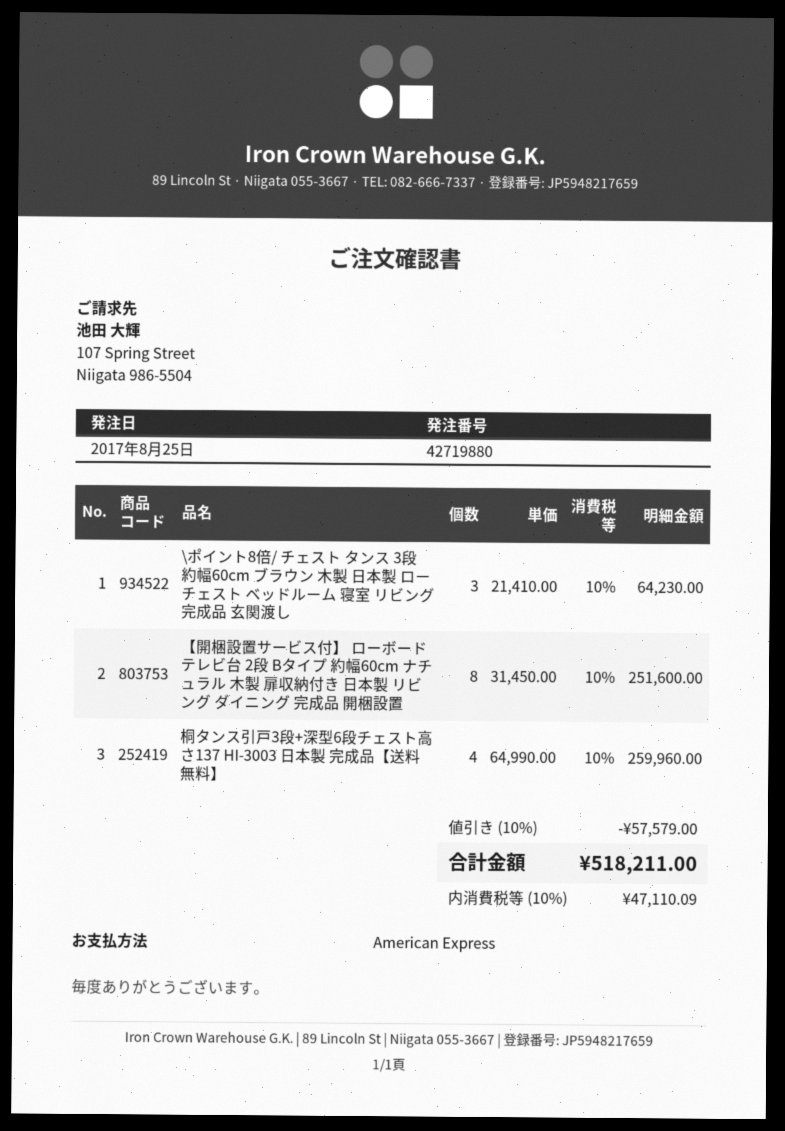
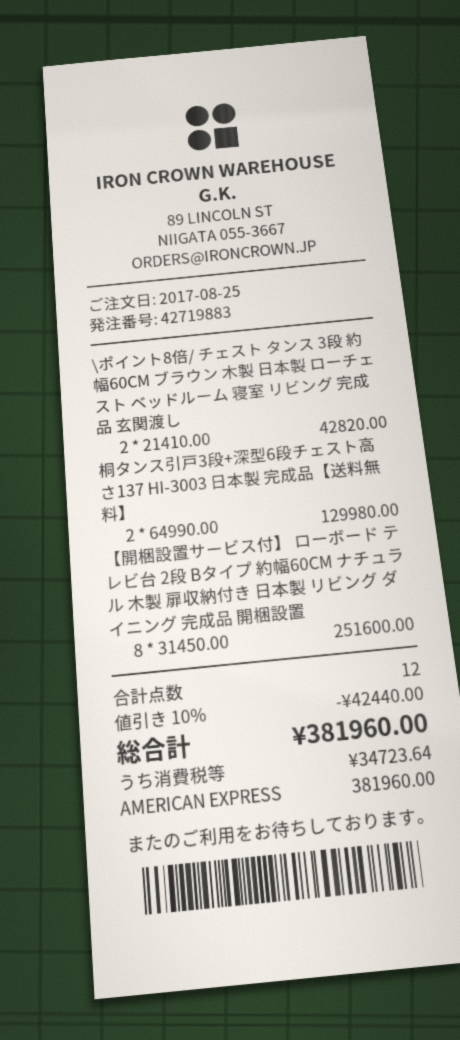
order number: 42719880 -> 42719883
\ポイント8倍/ チェスト タンス 3段 約幅60cm ブラウン 木製 日本製 ローチェスト ベッドルーム 寝室 リビング 完成品 玄関渡し: 3 x 21410.00 = 64230.00 -> 2 x 21410.00 = 42820.00
桐タンス引戸3段+深型6段チェスト高さ137 HI-3003 日本製 完成品【送料無料】: 4 x 64990.00 = 259960.00 -> 2 x 64990.00 = 129980.00
discount: 10% = 57579.00 -> 10% = 42440.00
tax: 47110.09 -> 34723.64
total: 518211.00 -> 381960.00

